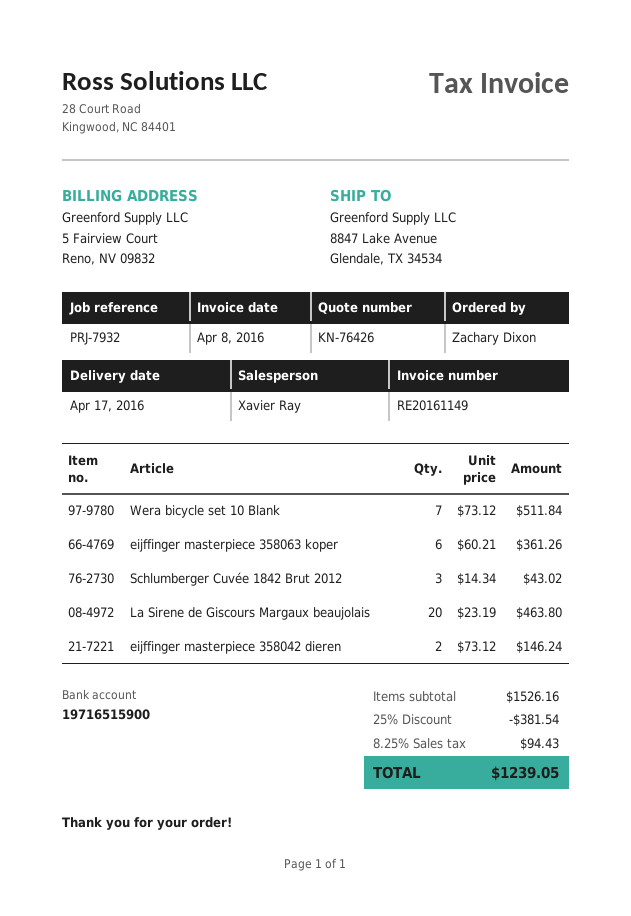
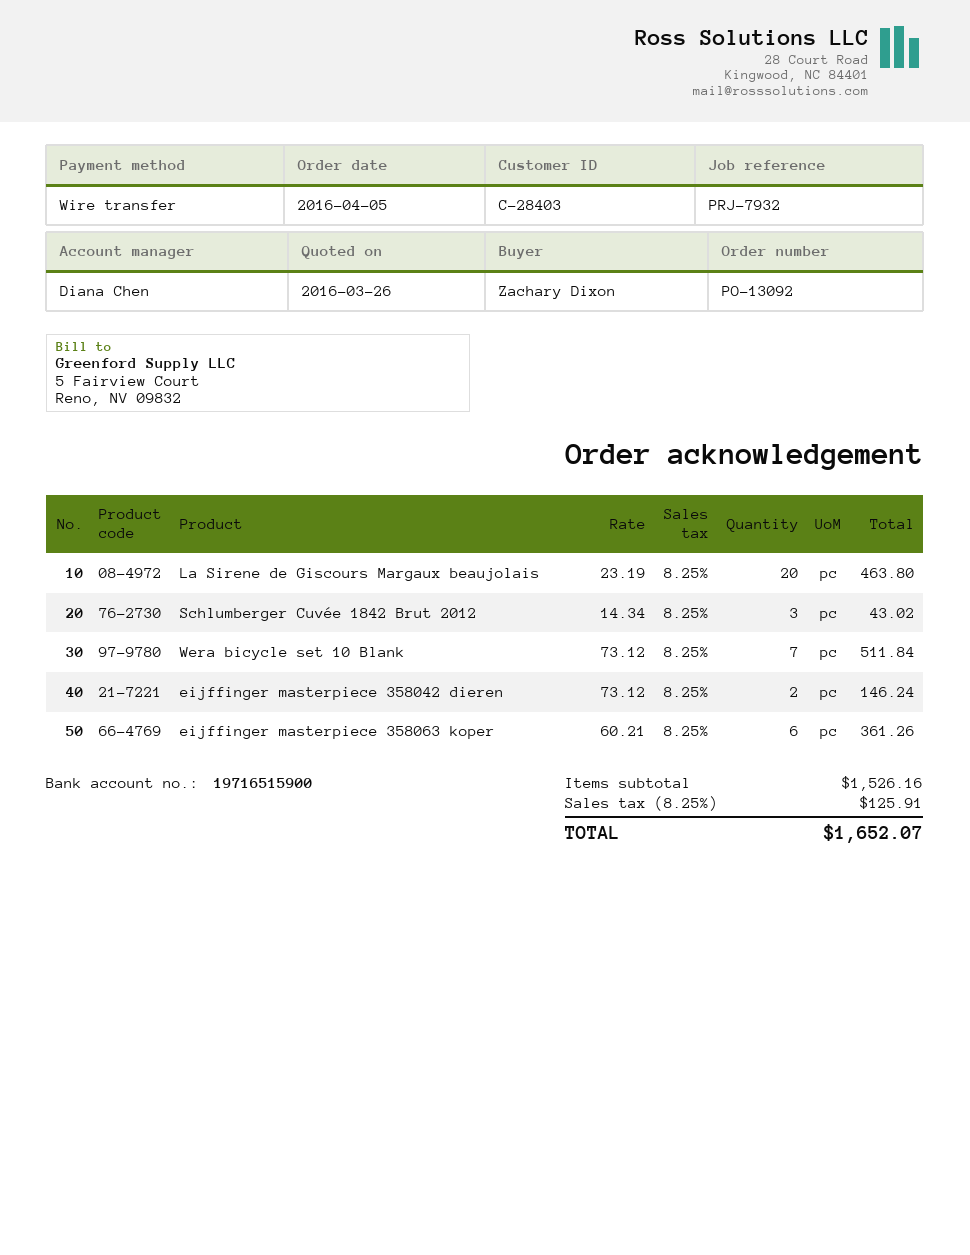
sales rep: Xavier Ray -> Diana Chen
discount: 25% = 381.54 -> none
tax: 8.25% = 94.43 -> 8.25% = 125.91
total: 1239.05 -> 1652.07

